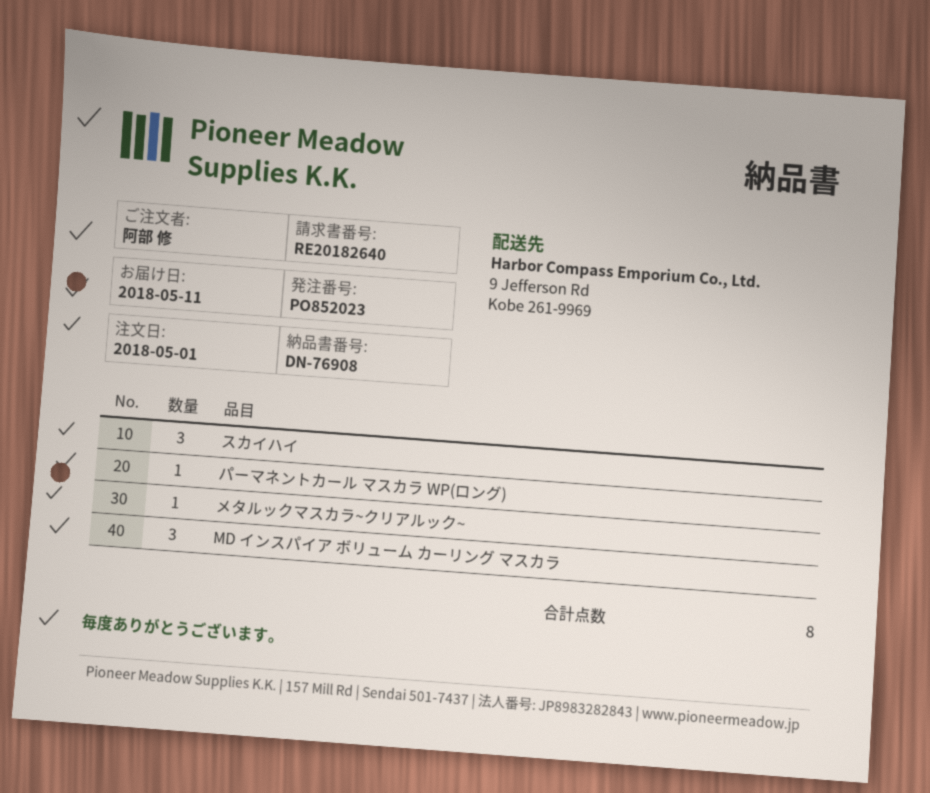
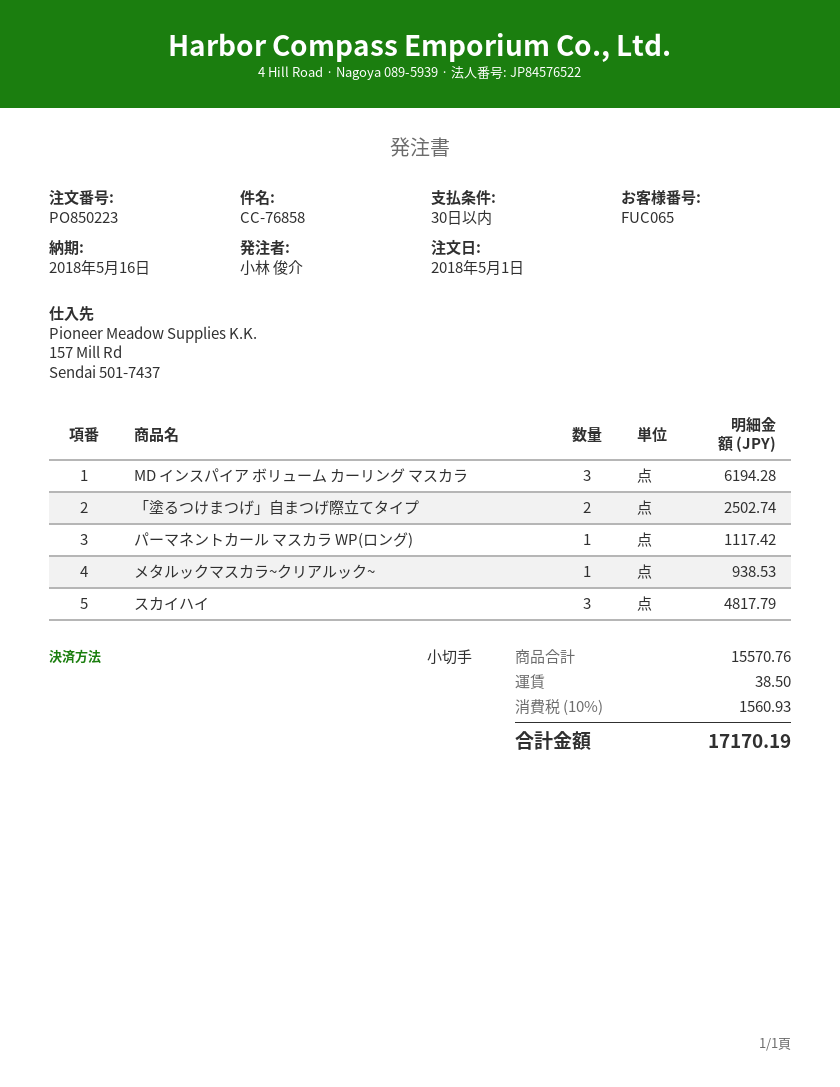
order number: PO852023 -> PO850223
delivery date: 2018-05-11 -> 2018-05-16
ordered by: 阿部 修 -> 小林 俊介
「塗るつけまつげ」自まつげ際立てタイプ: none -> 2

